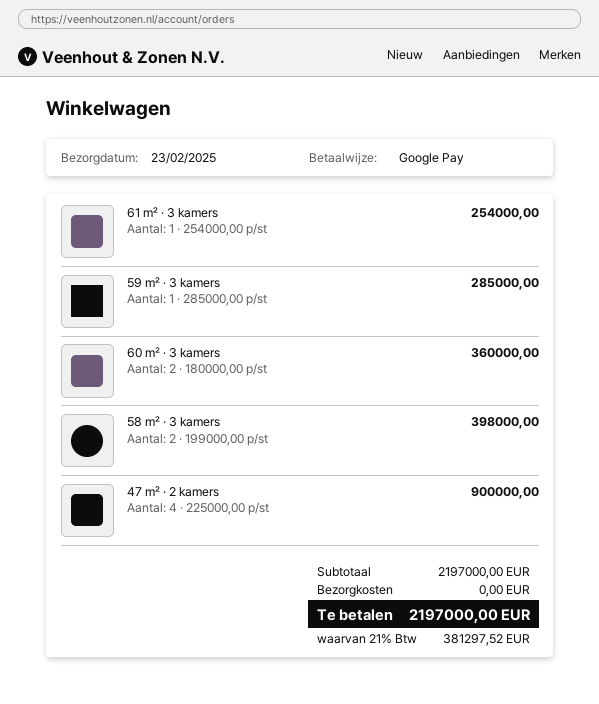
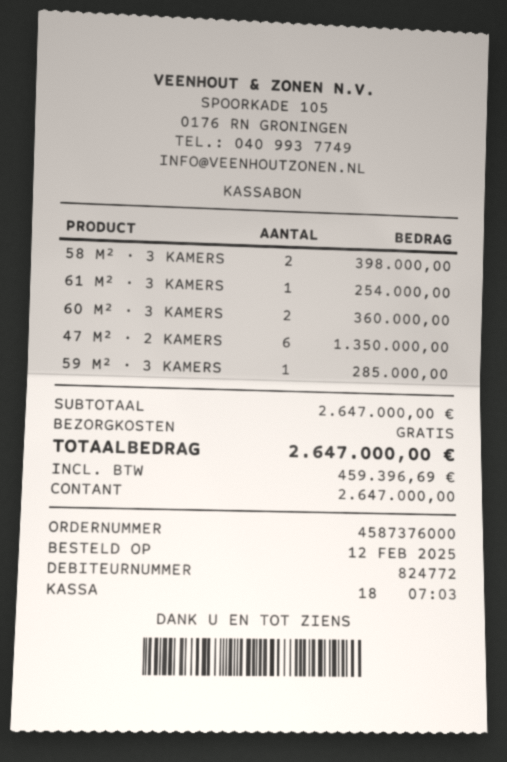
payment method: Google Pay -> cash
47 m² · 2 kamers: 4 for 900000.00 -> 6 for 1350000.00
subtotal: 2197000.00 -> 2647000.00
tax: 381297.52 -> 459396.69
total: 2197000.00 -> 2647000.00

